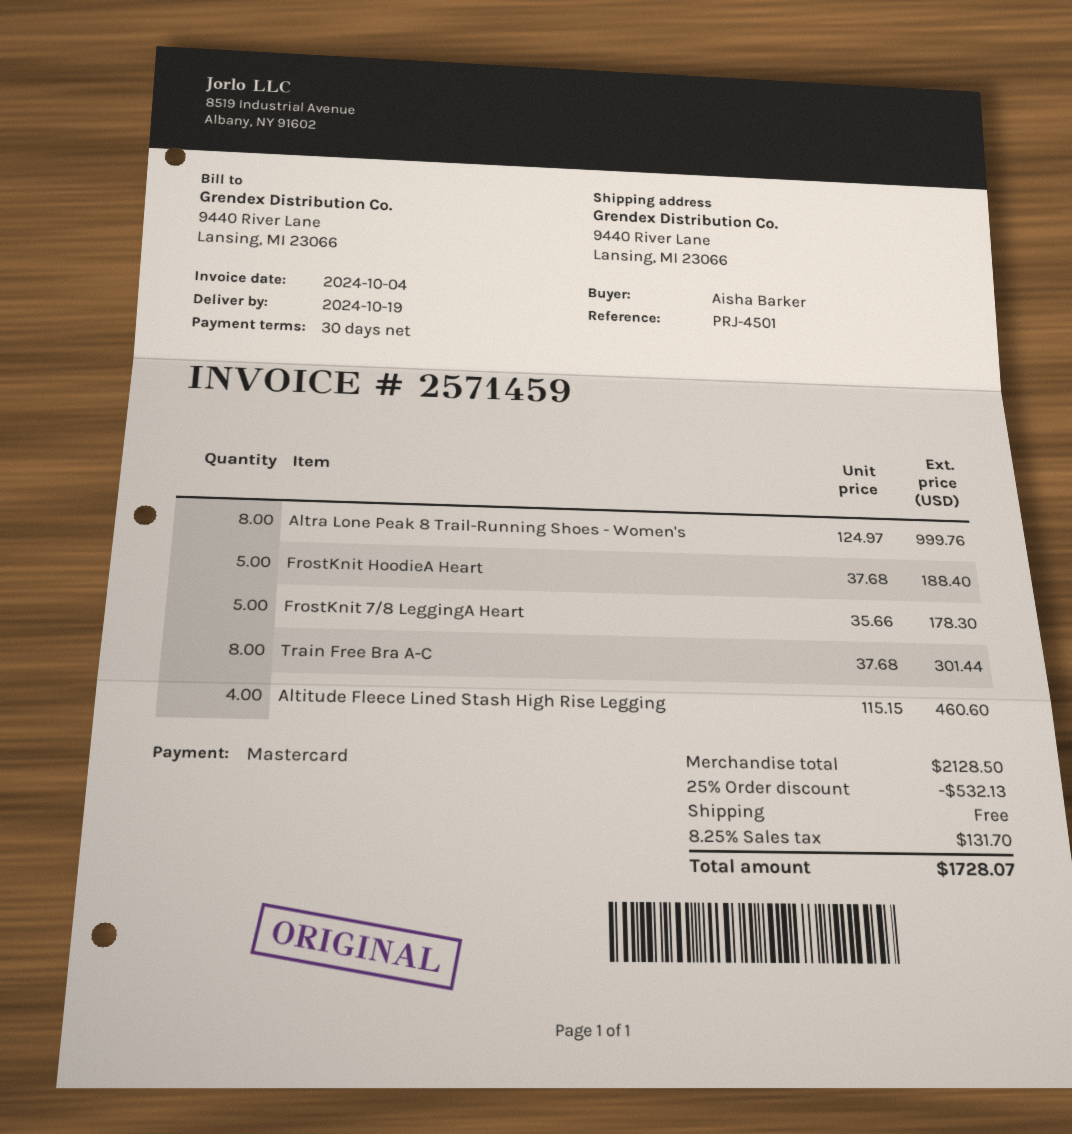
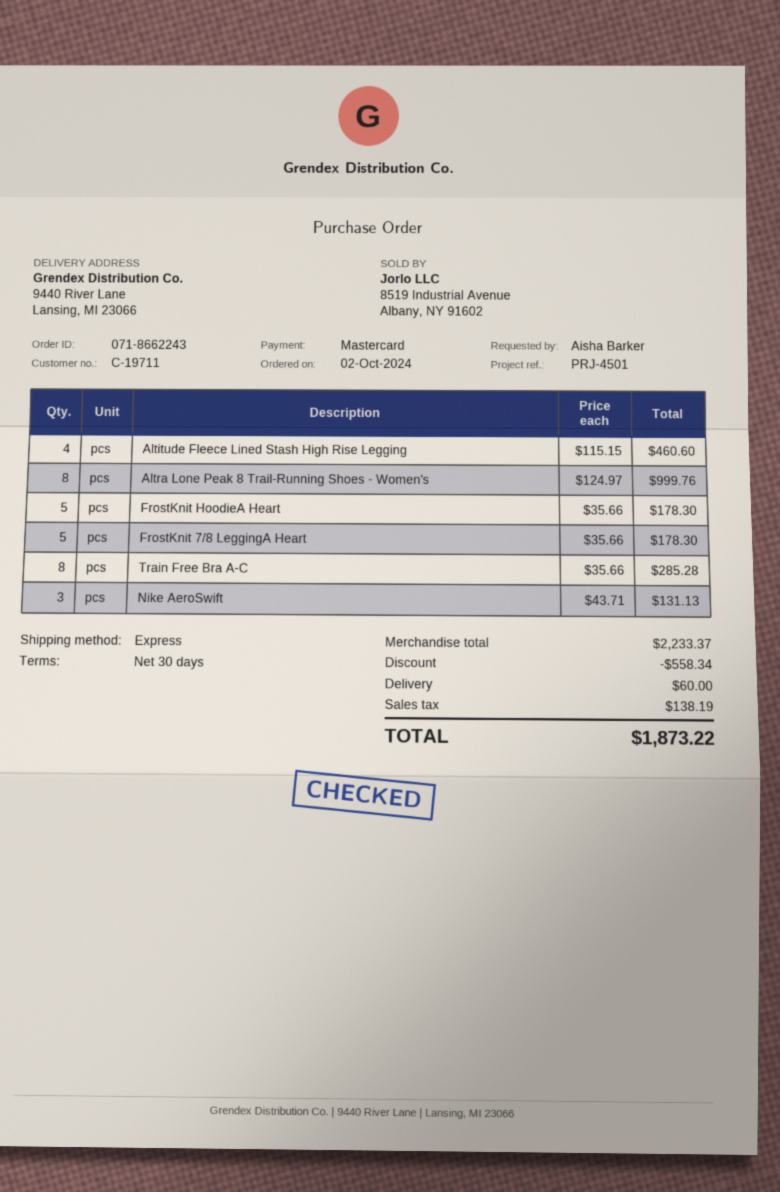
FrostKnit HoodieA Heart: 5 x 37.68 = 188.40 -> 5 x 35.66 = 178.30
Train Free Bra A-C: 8 x 37.68 = 301.44 -> 8 x 35.66 = 285.28
Nike AeroSwift: none -> 3 x 43.71 = 131.13
subtotal: 2128.50 -> 2233.37
discount: 532.13 -> 558.34
shipping: 0.00 -> 60.00
tax: 131.70 -> 138.19
total: 1728.07 -> 1873.22

